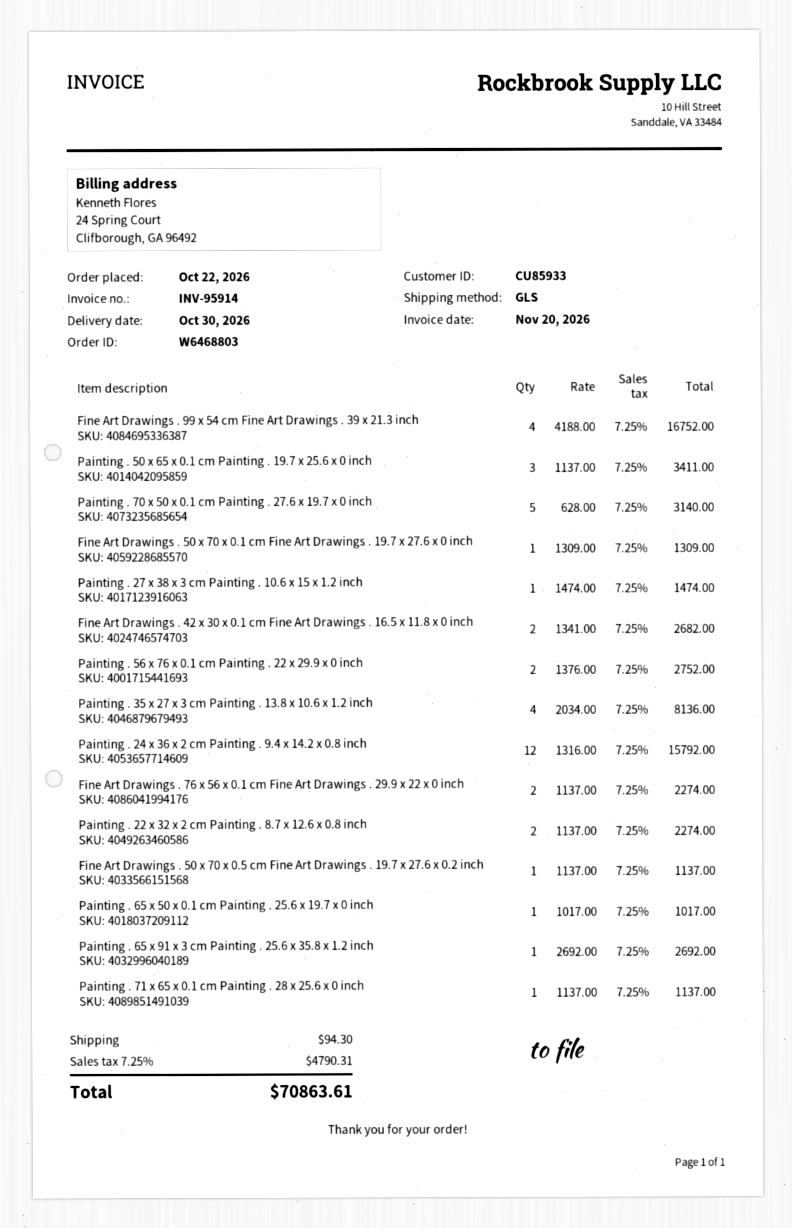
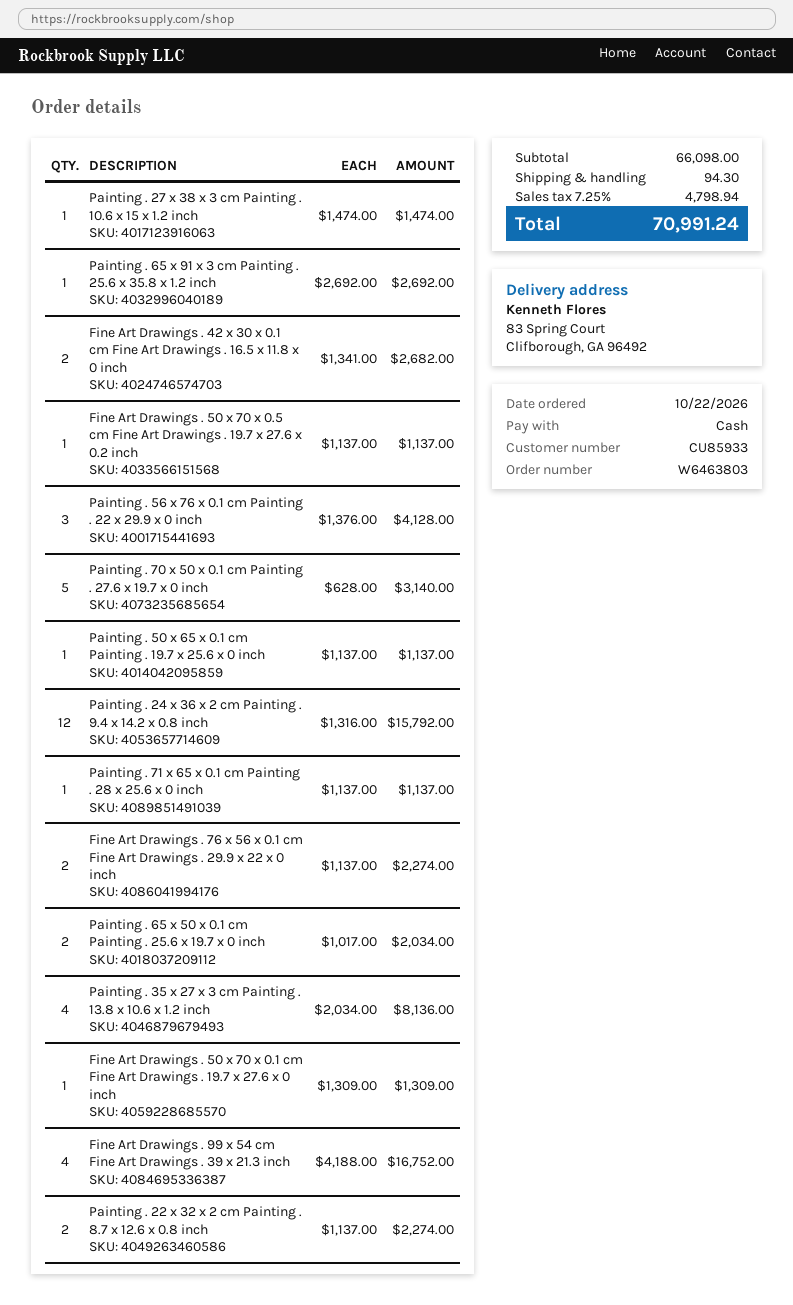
order number: W6468803 -> W6463803
Painting . 50 x 65 x 0.1 cm Painting . 19.7 x 25.6 x 0 inch: 3 x 1137.00 = 3411.00 -> 1 x 1137.00 = 1137.00
Painting . 56 x 76 x 0.1 cm Painting . 22 x 29.9 x 0 inch: 2 x 1376.00 = 2752.00 -> 3 x 1376.00 = 4128.00
Painting . 65 x 50 x 0.1 cm Painting . 25.6 x 19.7 x 0 inch: 1 x 1017.00 = 1017.00 -> 2 x 1017.00 = 2034.00
tax: 7.25% = 4790.31 -> 7.25% = 4798.94
total: 70863.61 -> 70991.24

